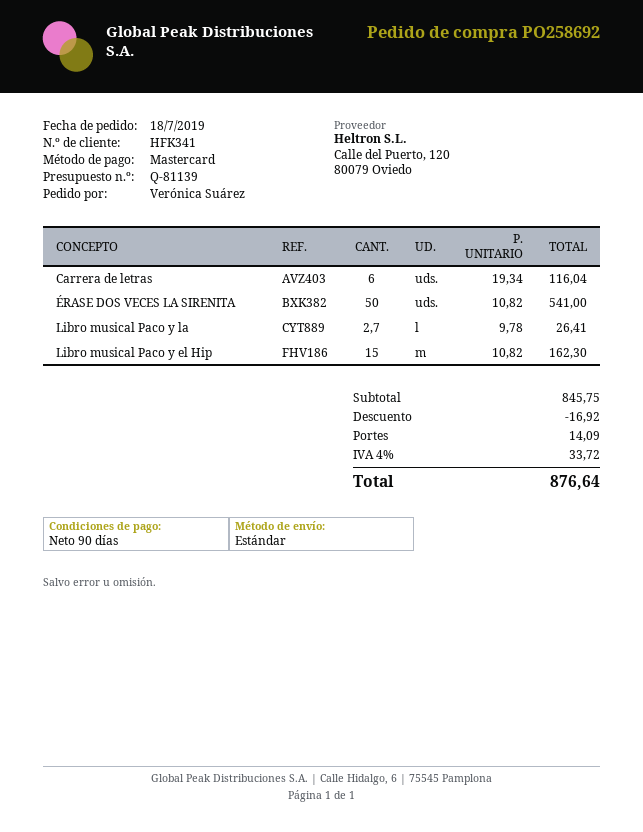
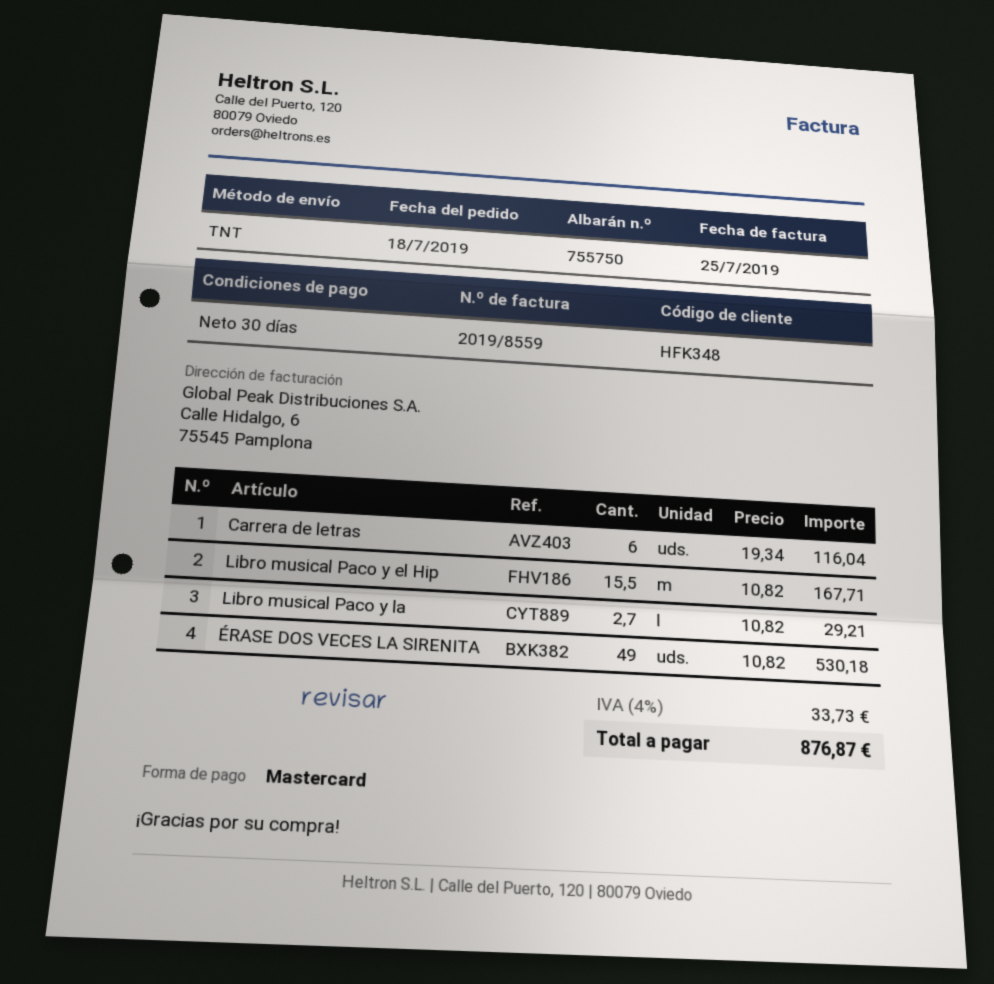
payment terms: 90 days -> 30 days
customer number: HFK341 -> HFK348
shipping method: standard -> TNT
ÉRASE DOS VECES LA SIRENITA: 50 x 10.82 = 541.00 -> 49 x 10.82 = 530.18
Libro musical Paco y la: 2.7 x 9.78 = 26.41 -> 2.7 x 10.82 = 29.21
Libro musical Paco y el Hip: 15 x 10.82 = 162.30 -> 15.5 x 10.82 = 167.71
discount: 16.92 -> none
shipping: 14.09 -> none
tax: 4% = 33.72 -> 4% = 33.73
total: 876.64 -> 876.87

